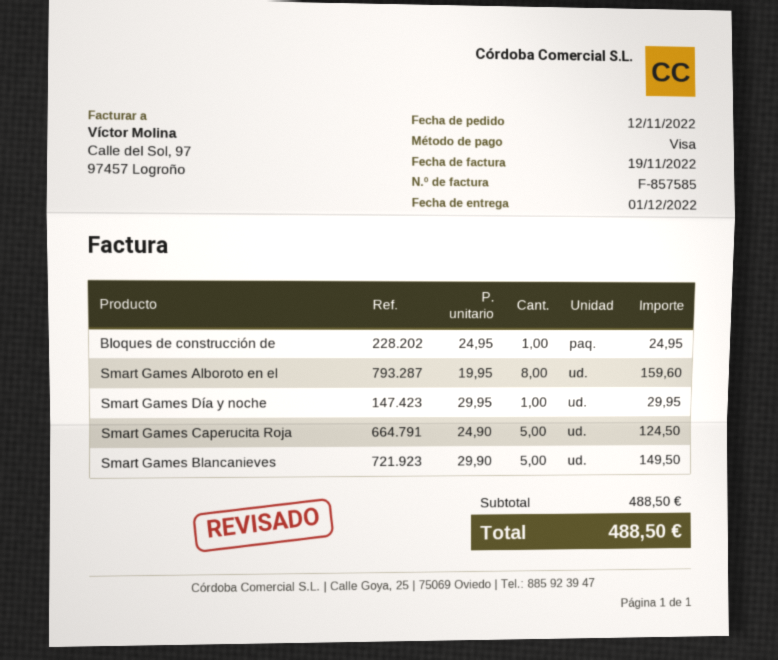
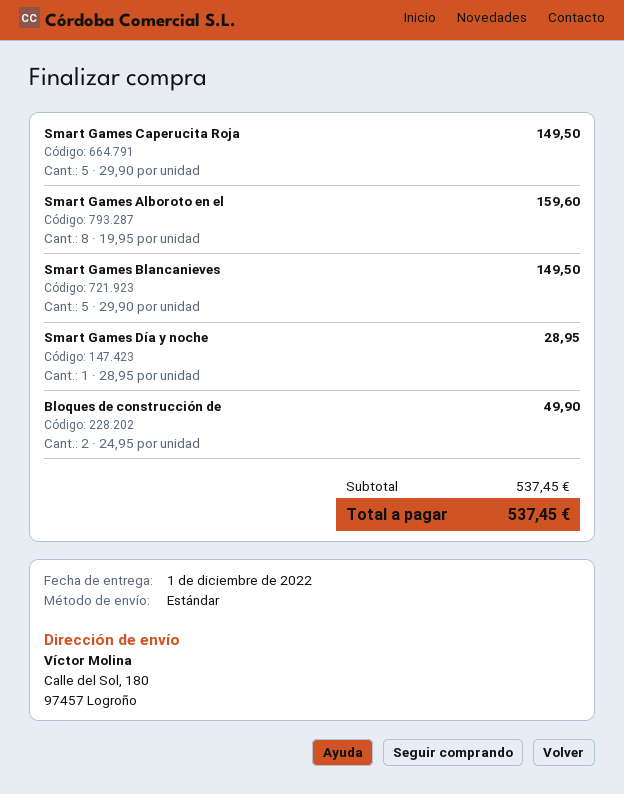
Bloques de construcción de: 1 x 24.95 = 24.95 -> 2 x 24.95 = 49.90
Smart Games Día y noche: 1 x 29.95 = 29.95 -> 1 x 28.95 = 28.95
Smart Games Caperucita Roja: 5 x 24.90 = 124.50 -> 5 x 29.90 = 149.50
subtotal: 488.50 -> 537.45
total: 488.50 -> 537.45

